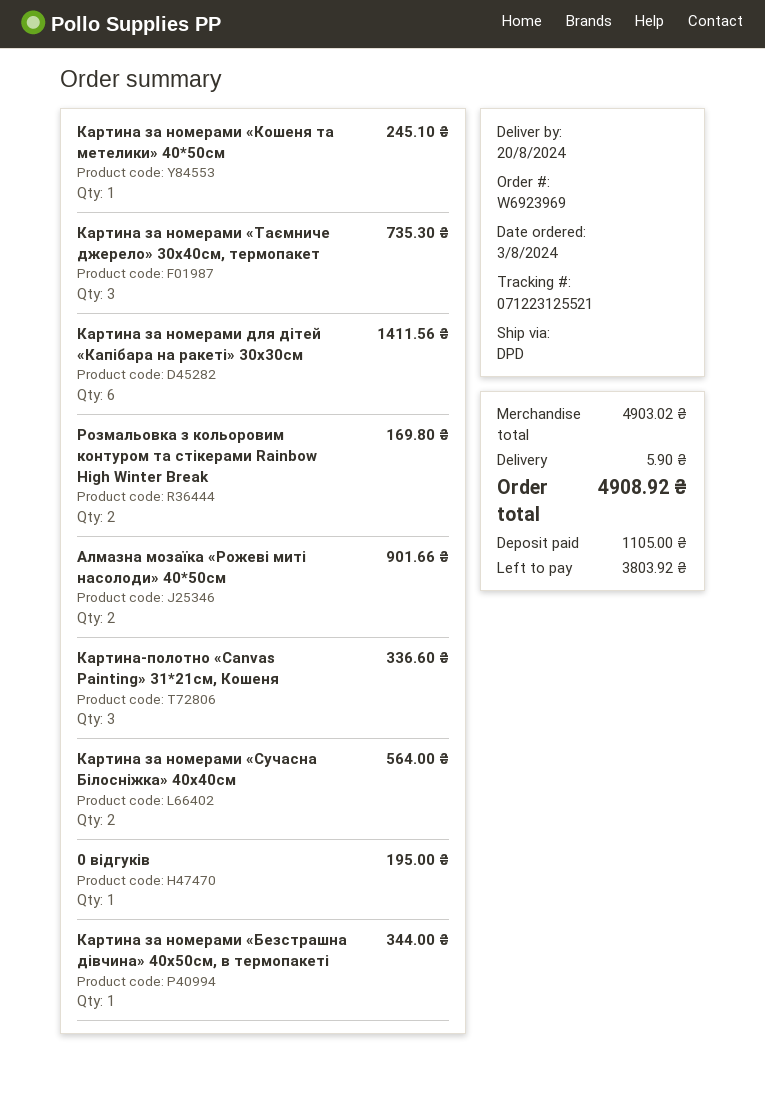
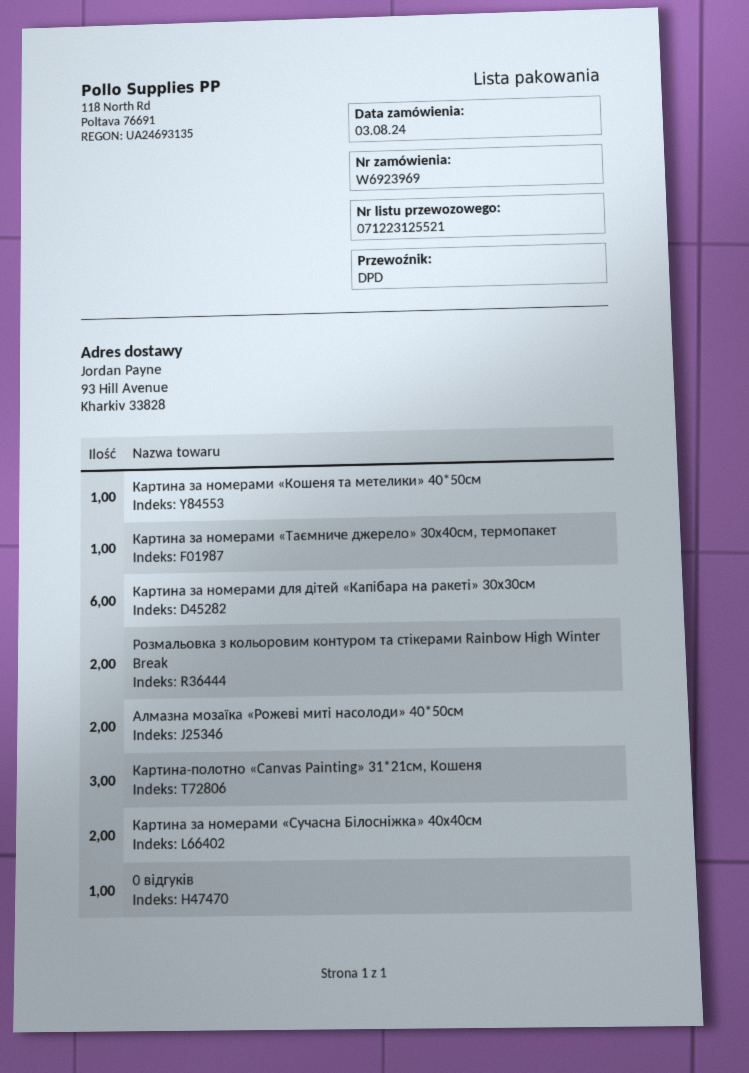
Картина за номерами «Таємниче джерело» 30х40см, термопакет: 3 -> 1
Картина за номерами «Безстрашна дівчина» 40х50см, в термопакеті: 1 -> none

